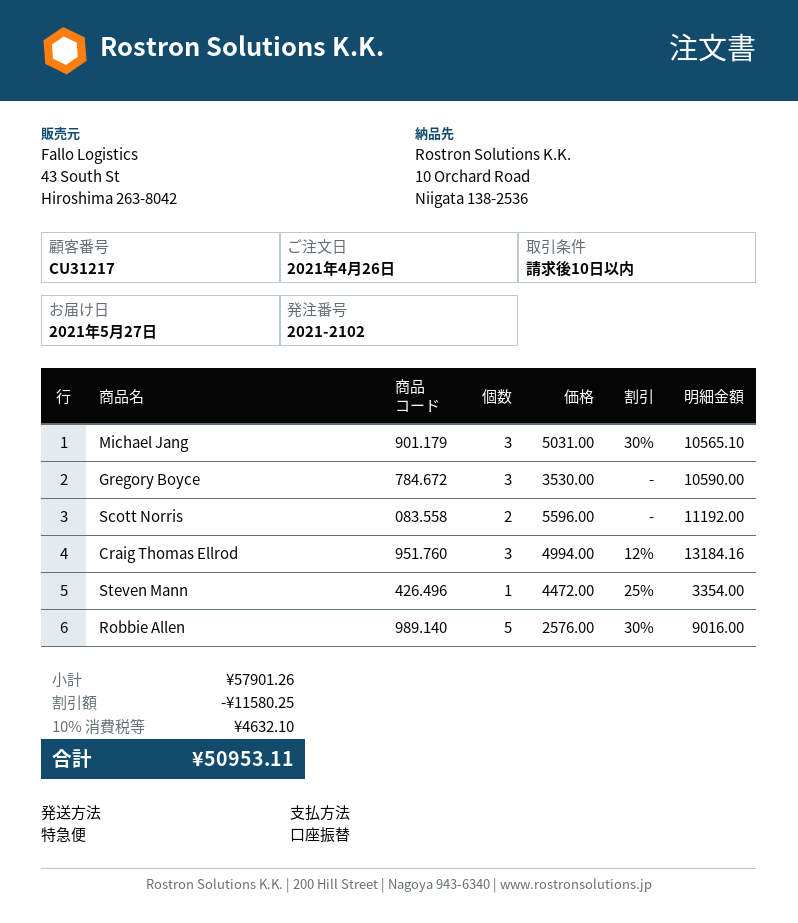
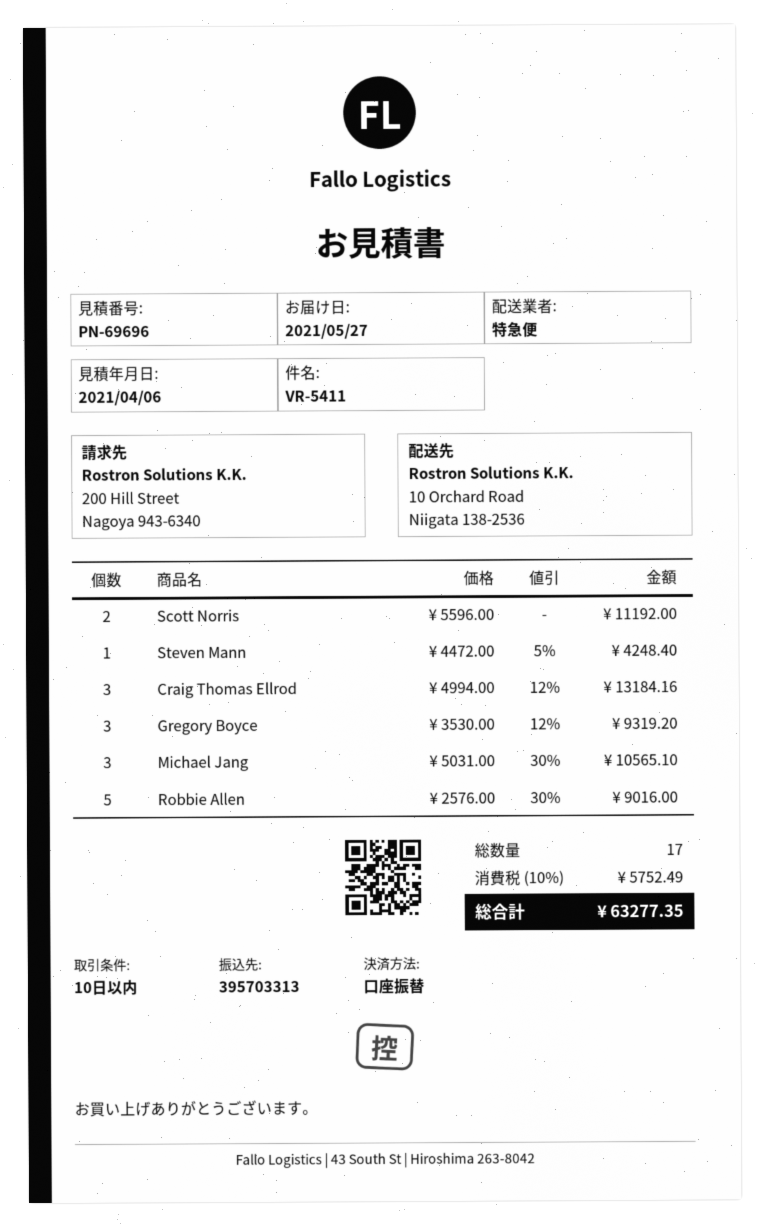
Gregory Boyce: 3 x 3530.00 = 10590.00 -> 3 x 3530.00 - 12% = 9319.20
Steven Mann: 1 x 4472.00 - 25% = 3354.00 -> 1 x 4472.00 - 5% = 4248.40
discount: 11580.25 -> none
tax: 10% = 4632.10 -> 10% = 5752.49
total: 50953.11 -> 63277.35

